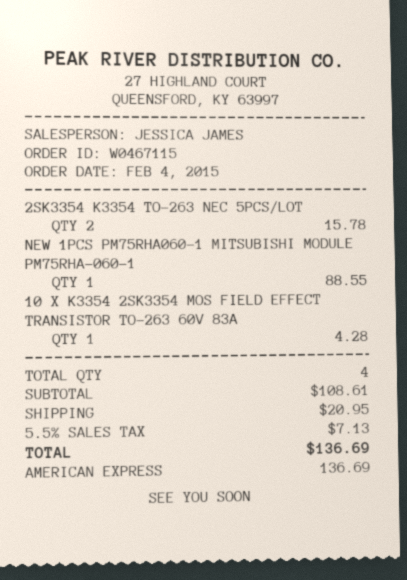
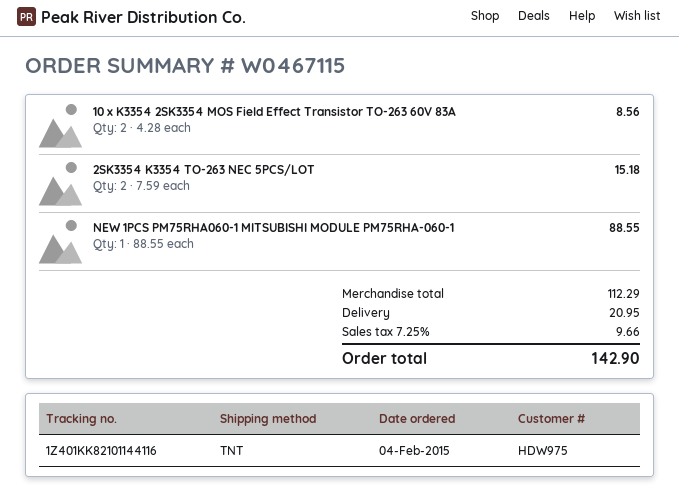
2SK3354 K3354 TO-263 NEC 5PCS/LOT: 2 for 15.78 -> 2 for 15.18
10 X K3354 2SK3354 MOS FIELD EFFECT TRANSISTOR TO-263 60V 83A: 1 for 4.28 -> 2 for 8.56
subtotal: 108.61 -> 112.29
tax: 5.5% = 7.13 -> 7.25% = 9.66
total: 136.69 -> 142.90

